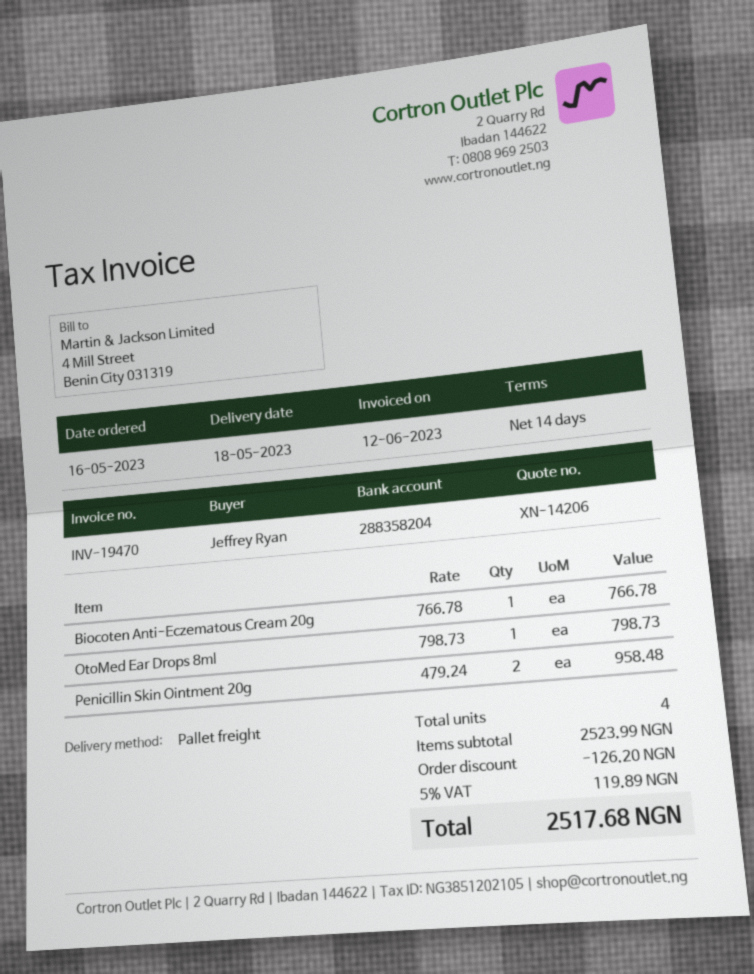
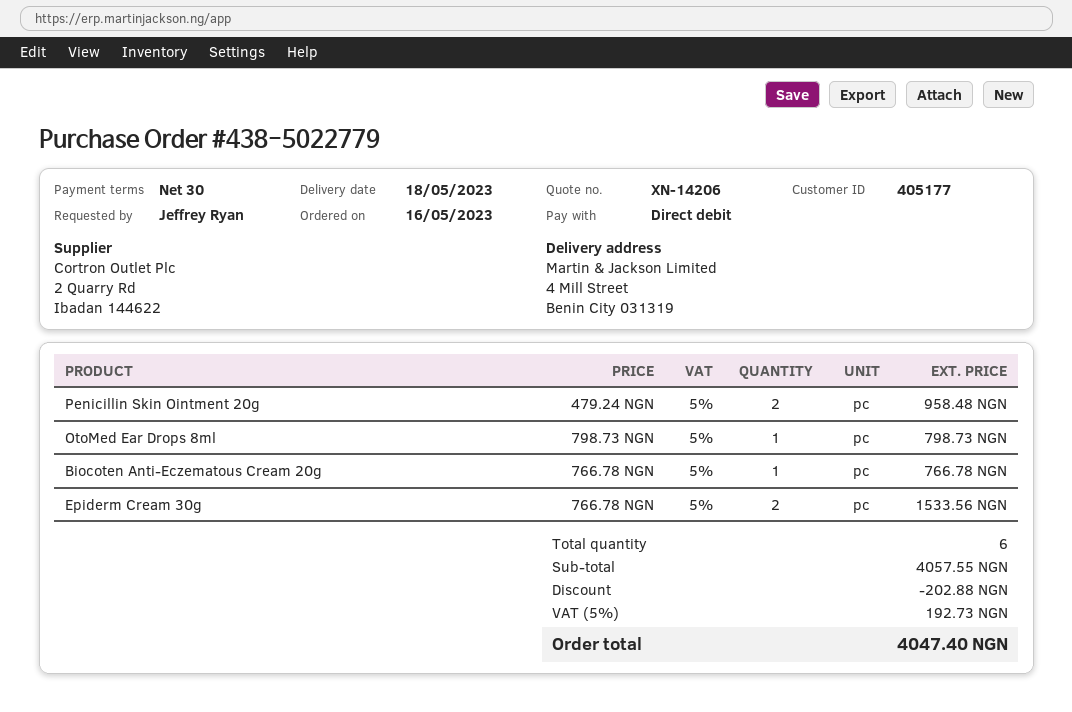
payment terms: 14 days -> 30 days
Epiderm Cream 30g: none -> 2 x 766.78 = 1533.56
total quantity: 4 -> 6
subtotal: 2523.99 -> 4057.55
discount: 126.20 -> 202.88
tax: 5% = 119.89 -> 5% = 192.73
total: 2517.68 -> 4047.40

